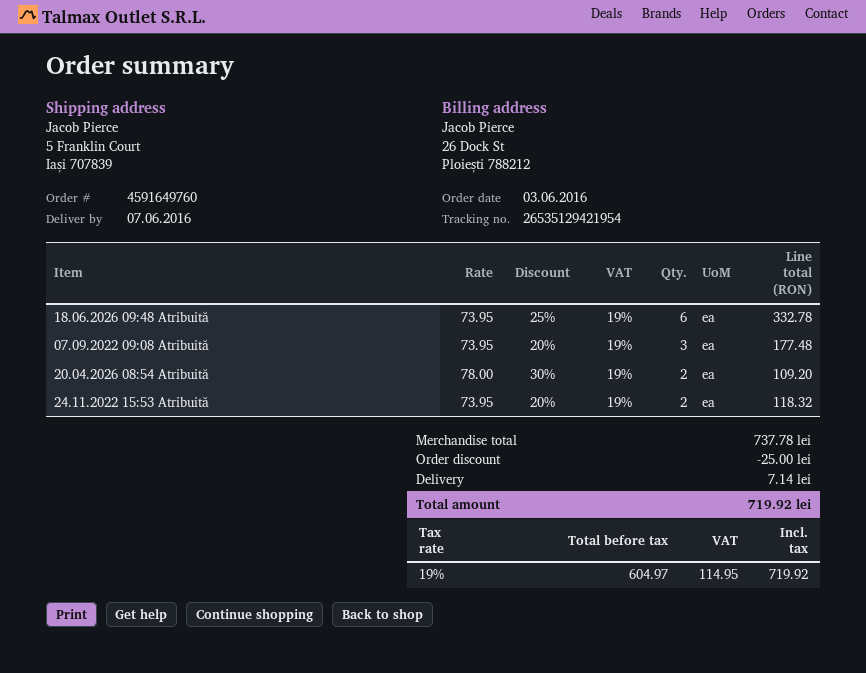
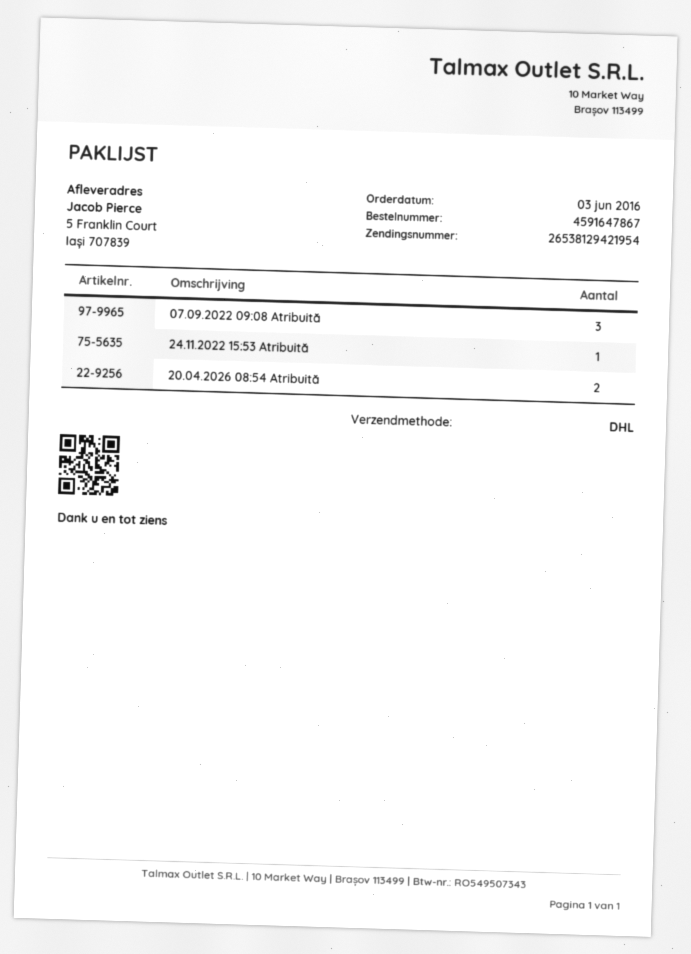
order number: 4591649760 -> 4591647867
tracking number: 26535129421954 -> 26538129421954
18.06.2026 09:48 Atribuită: 6 -> none
24.11.2022 15:53 Atribuită: 2 -> 1

